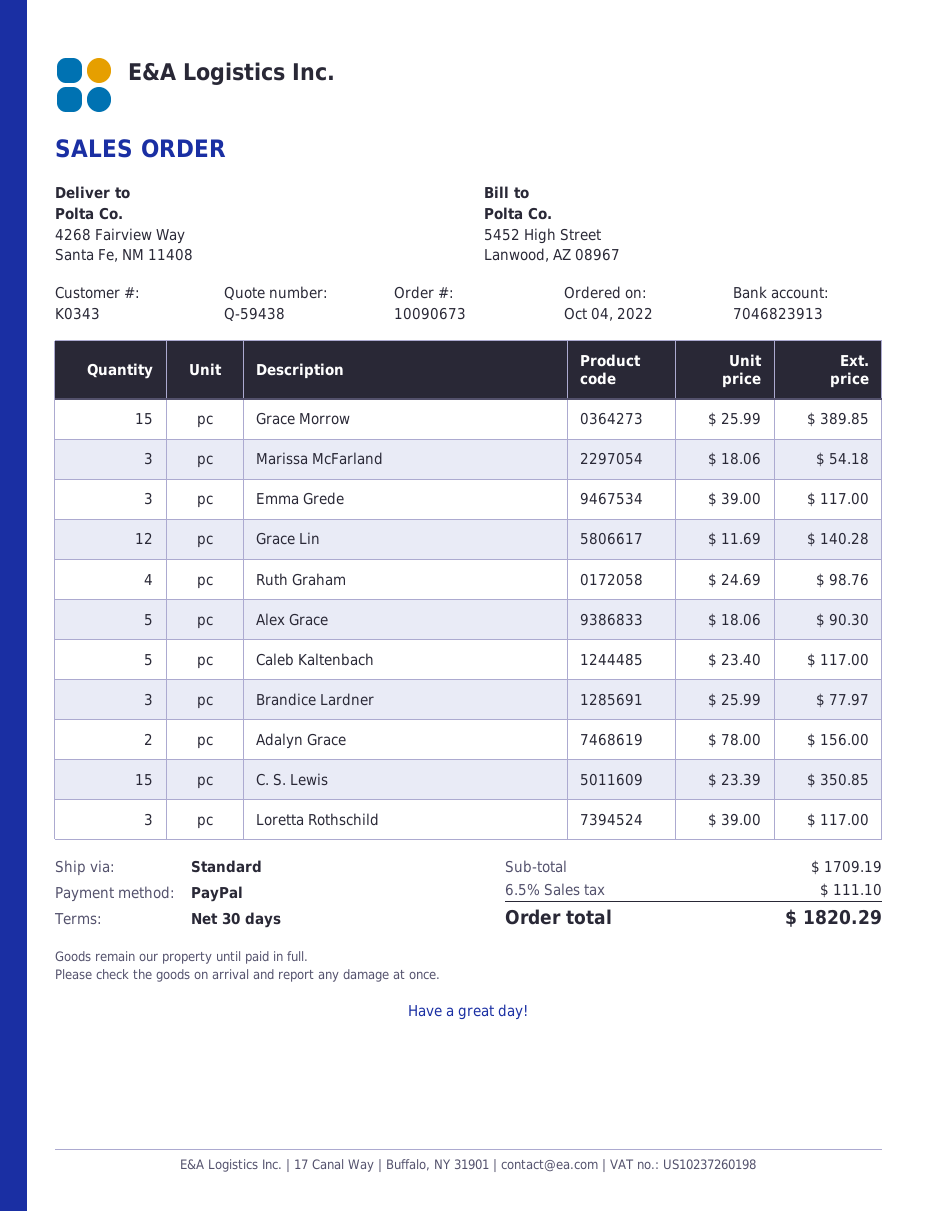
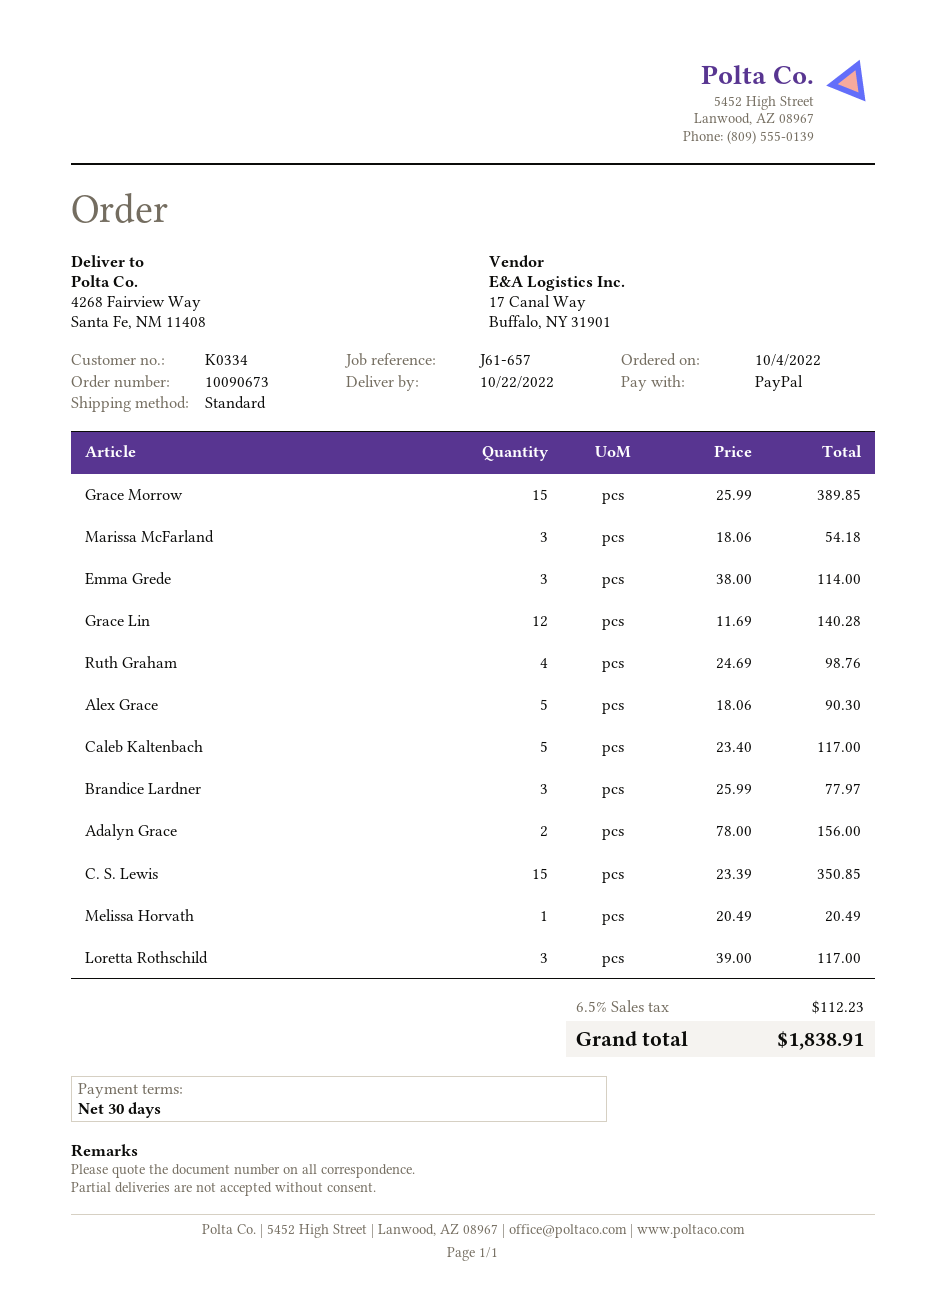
customer number: K0343 -> K0334
Emma Grede: 3 x 39.00 = 117.00 -> 3 x 38.00 = 114.00
Melissa Horvath: none -> 1 x 20.49 = 20.49
tax: 6.5% = 111.10 -> 6.5% = 112.23
total: 1820.29 -> 1838.91

